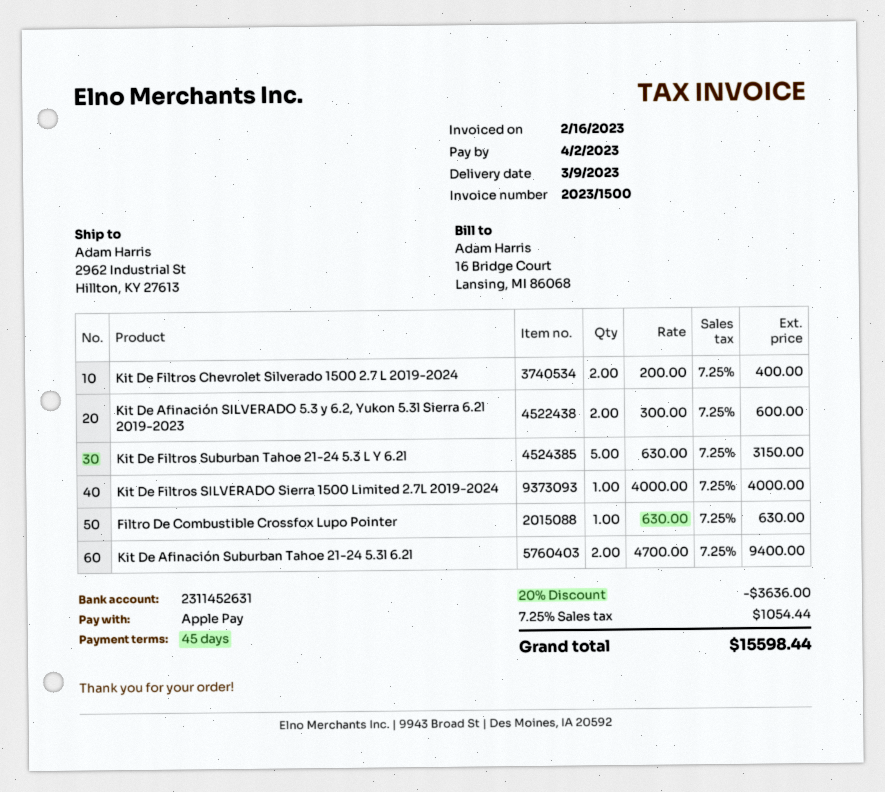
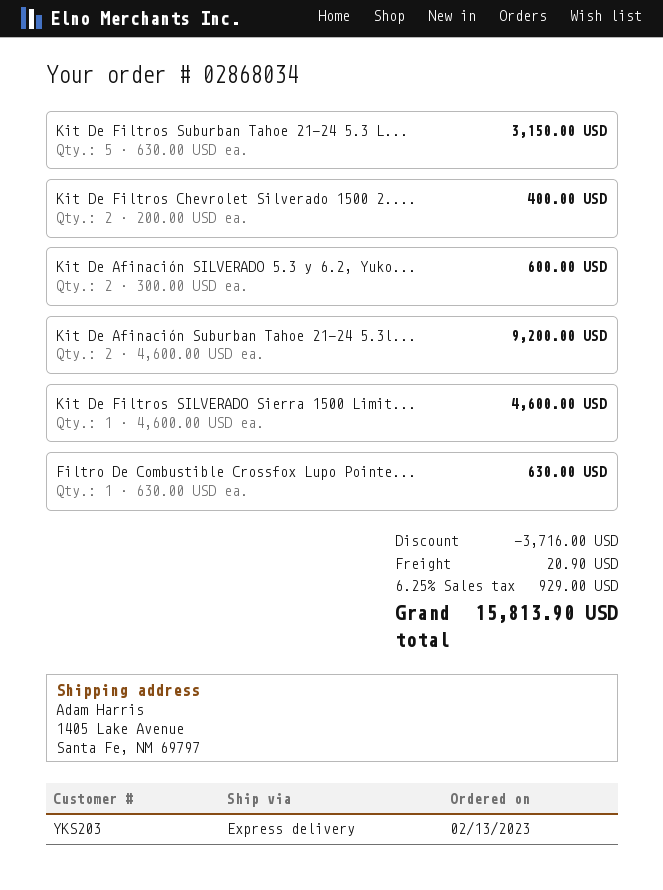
ship to: 2962 Industrial St, Hillton, KY 27613 -> 1405 Lake Avenue, Santa Fe, NM 69797
Kit De Filtros SILVERADO Sierra 1500 Limited 2.7L 2019-2024: 1 x 4000.00 = 4000.00 -> 1 x 4600.00 = 4600.00
Kit De Afinación Suburban Tahoe 21-24 5.3l 6.2l: 2 x 4700.00 = 9400.00 -> 2 x 4600.00 = 9200.00
discount: 3636.00 -> 3716.00
shipping: none -> 20.90
tax: 7.25% = 1054.44 -> 6.25% = 929.00
total: 15598.44 -> 15813.90

